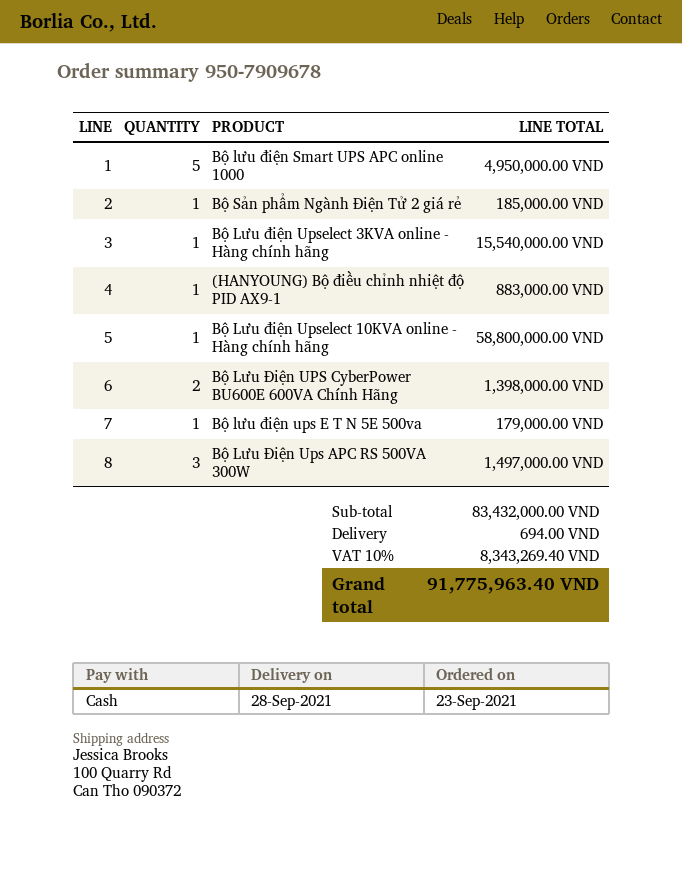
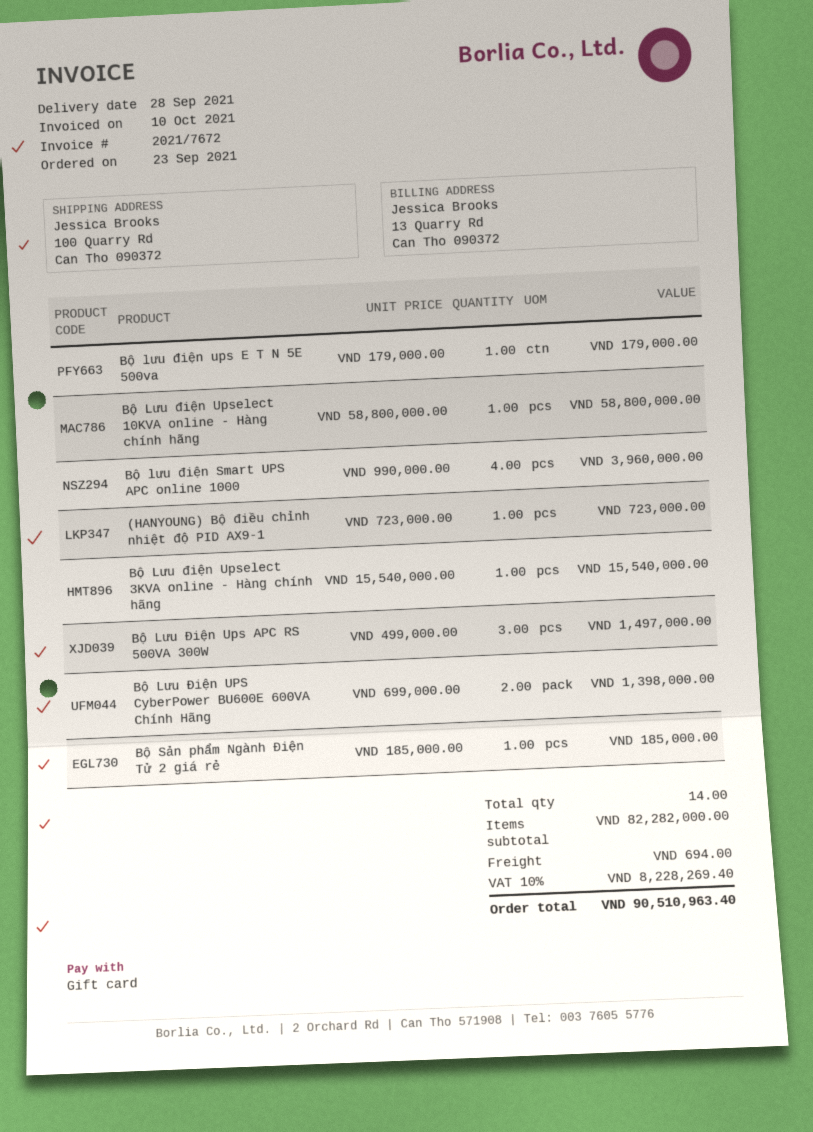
payment method: cash -> gift card
Bộ lưu điện Smart UPS APC online 1000: 5 for 4950000.00 -> 4 for 3960000.00
(HANYOUNG) Bộ điều chỉnh nhiệt độ PID AX9-1: 1 for 883000.00 -> 1 for 723000.00
subtotal: 83432000.00 -> 82282000.00
tax: 10% = 8343269.40 -> 10% = 8228269.40
total: 91775963.40 -> 90510963.40

